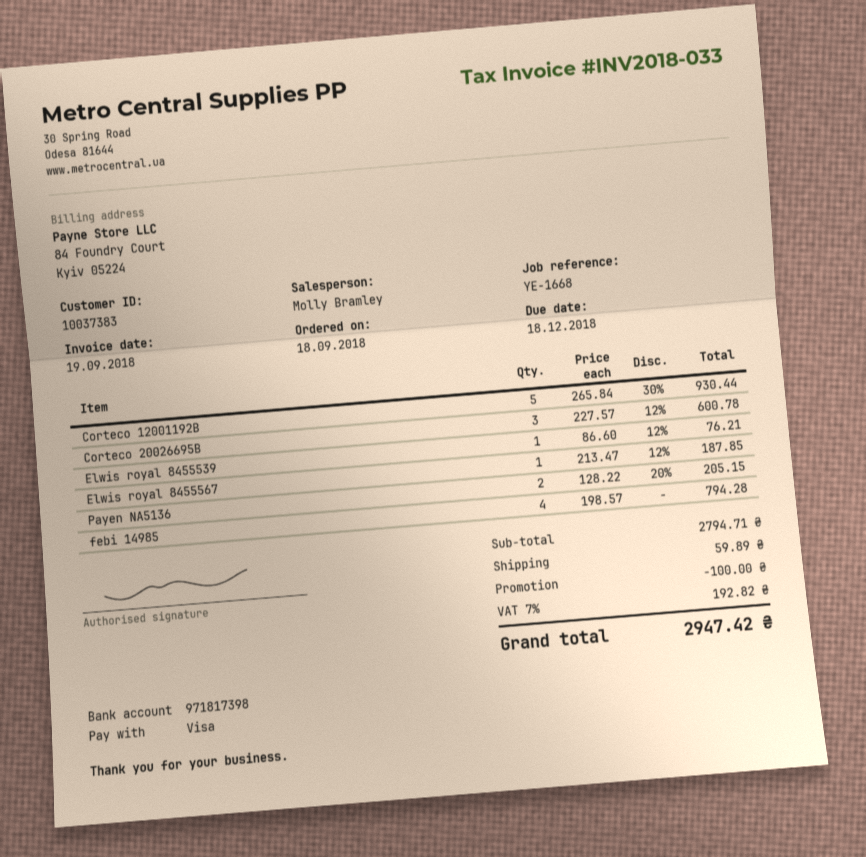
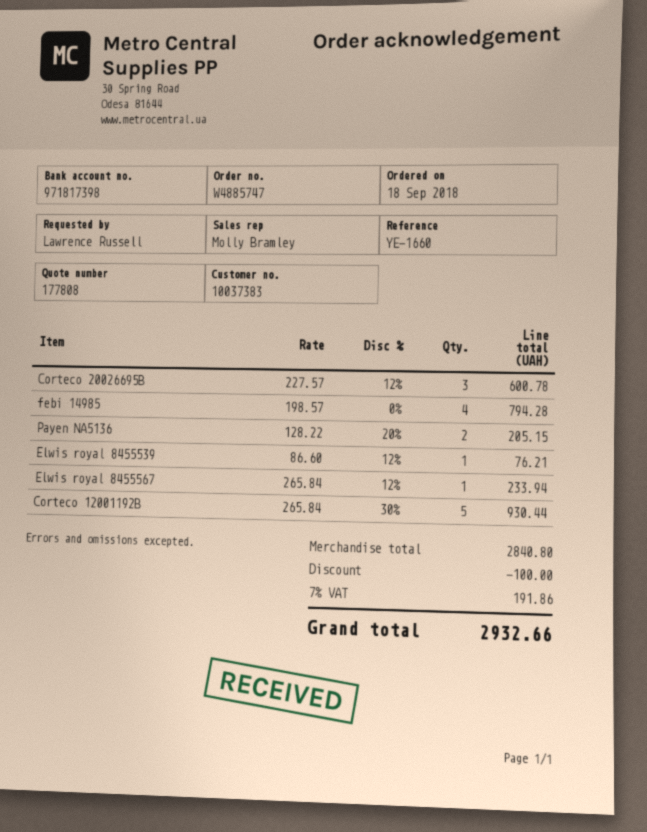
reference: YE-1668 -> YE-1660
Elwis royal 8455567: 1 x 213.47 - 12% = 187.85 -> 1 x 265.84 - 12% = 233.94
subtotal: 2794.71 -> 2840.80
shipping: 59.89 -> none
tax: 7% = 192.82 -> 7% = 191.86
total: 2947.42 -> 2932.66

